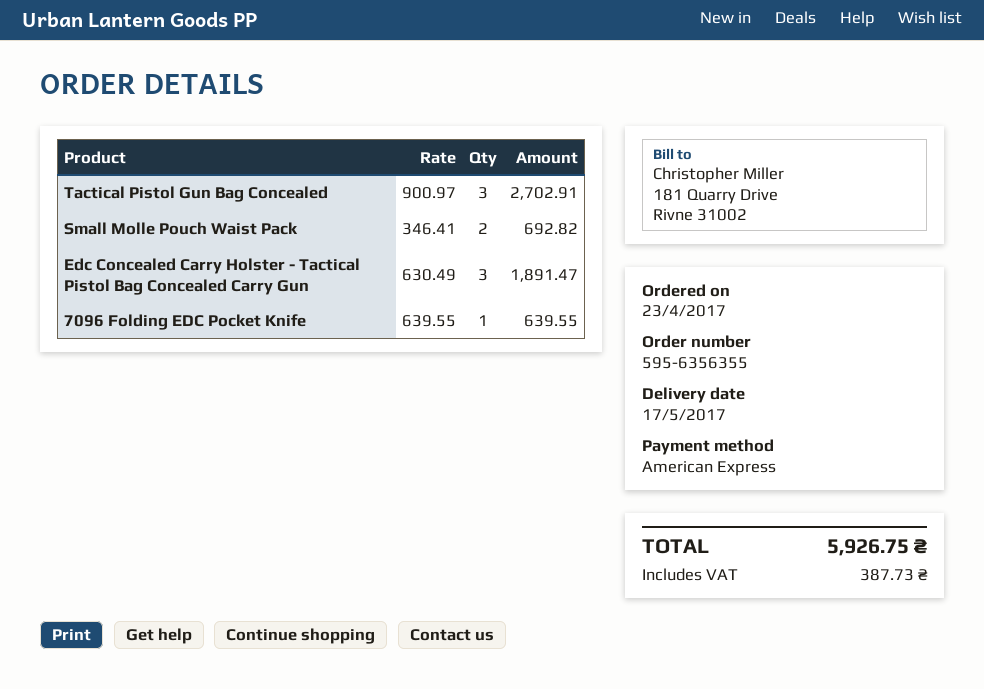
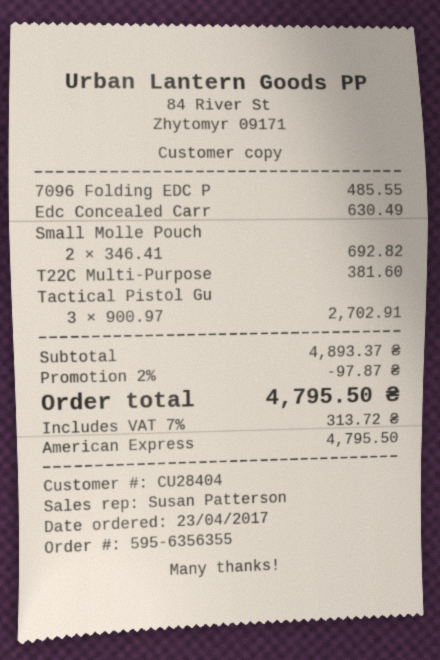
Edc Concealed Carry Holster - Tactical Pistol Bag Concealed Carry Gun: 3 x 630.49 = 1891.47 -> 1 x 630.49 = 630.49
7096 Folding EDC Pocket Knife: 1 x 639.55 = 639.55 -> 1 x 485.55 = 485.55
T22C Multi-Purpose: none -> 1 x 381.60 = 381.60
discount: none -> 2% = 97.87
tax: 387.73 -> 313.72
total: 5926.75 -> 4795.50

